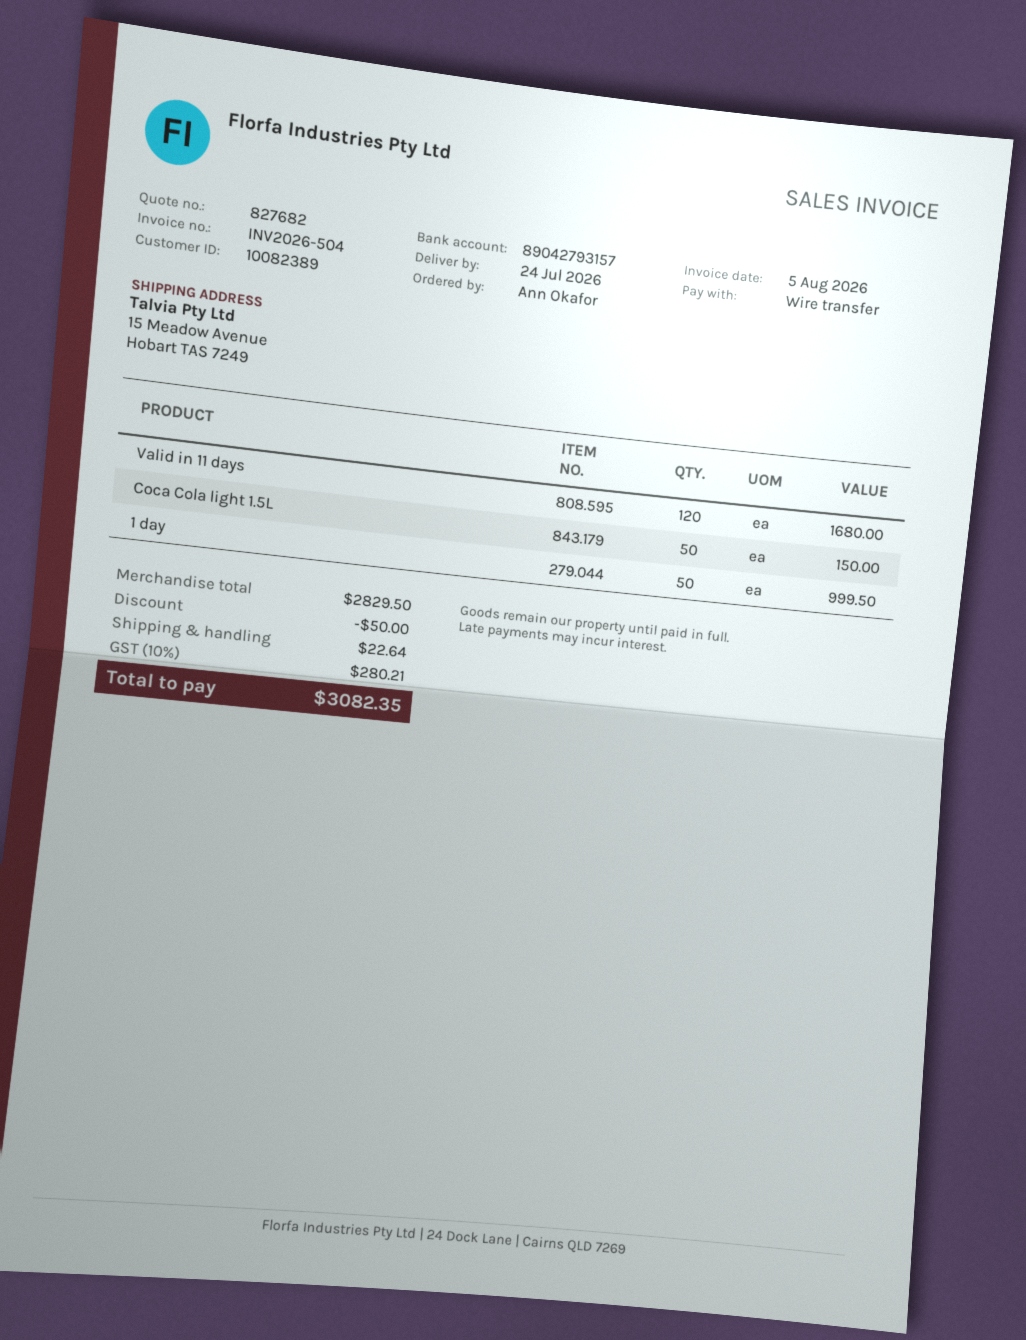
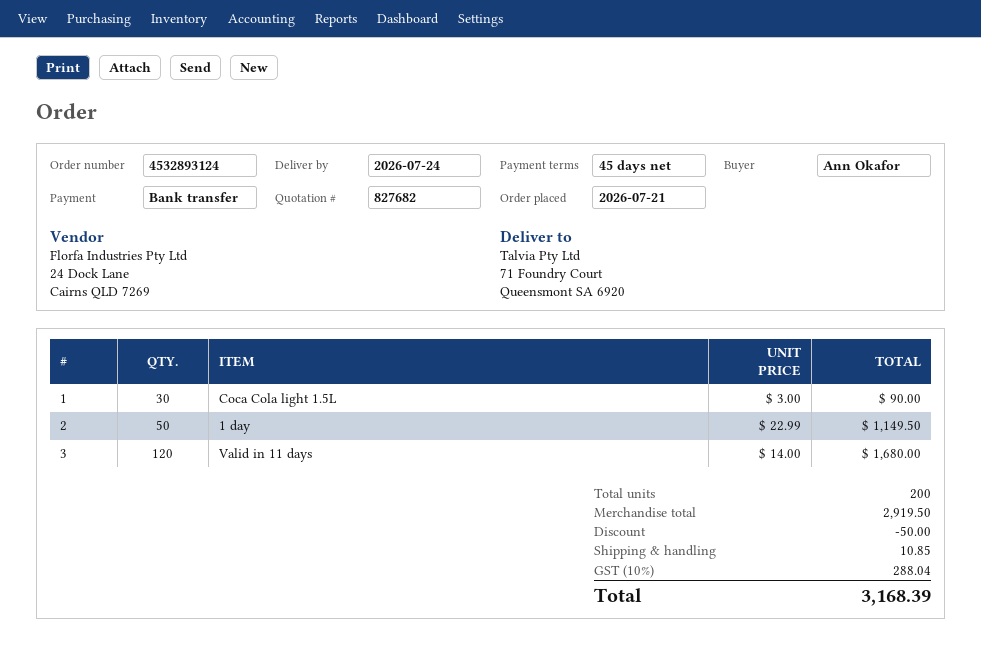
ship to: 15 Meadow Avenue, Hobart TAS 7249 -> 71 Foundry Court, Queensmont SA 6920
Coca Cola light 1.5L: 50 for 150.00 -> 30 for 90.00
1 day: 50 for 999.50 -> 50 for 1149.50
subtotal: 2829.50 -> 2919.50
shipping: 22.64 -> 10.85
tax: 10% = 280.21 -> 10% = 288.04
total: 3082.35 -> 3168.39

